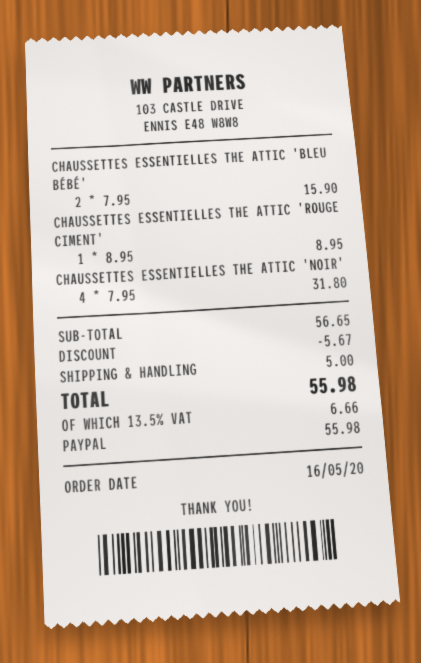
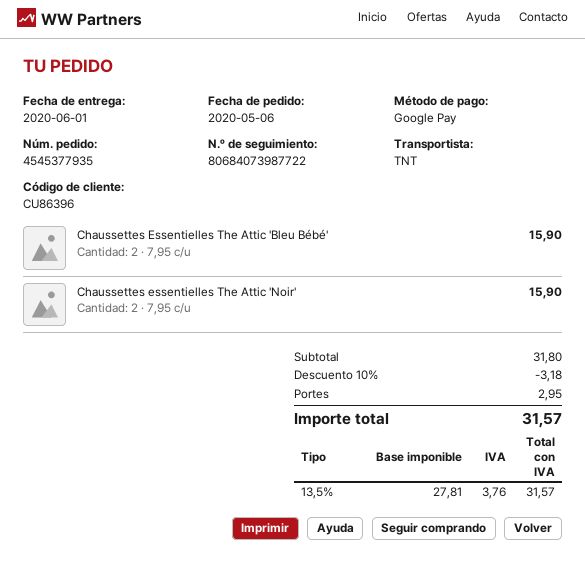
order date: 2020-05-16 -> 2020-05-06
payment method: PayPal -> Google Pay
CHAUSSETTES ESSENTIELLES THE ATTIC 'ROUGE CIMENT': 1 x 8.95 = 8.95 -> none
CHAUSSETTES ESSENTIELLES THE ATTIC 'NOIR': 4 x 7.95 = 31.80 -> 2 x 7.95 = 15.90
subtotal: 56.65 -> 31.80
discount: 5.67 -> 3.18
shipping: 5.00 -> 2.95
tax: 13.5% = 6.66 -> 13.5% = 3.76
total: 55.98 -> 31.57

